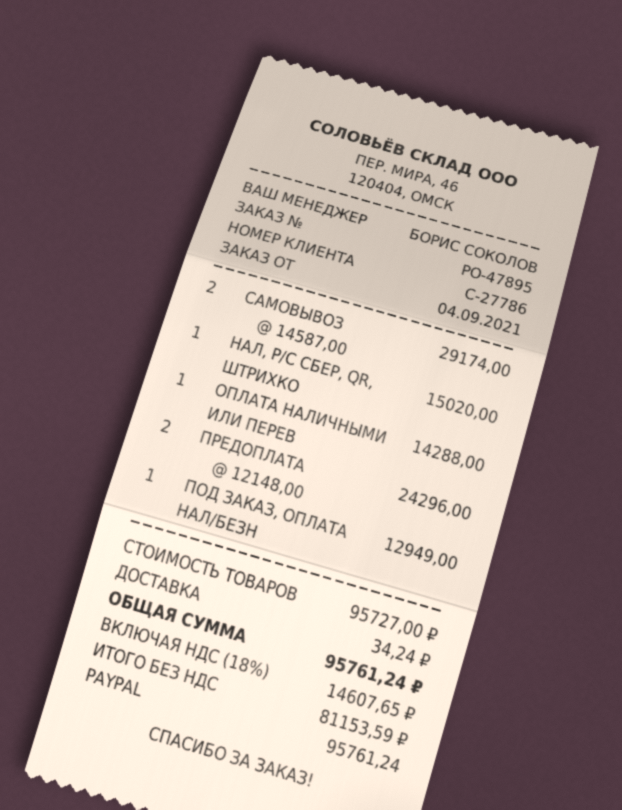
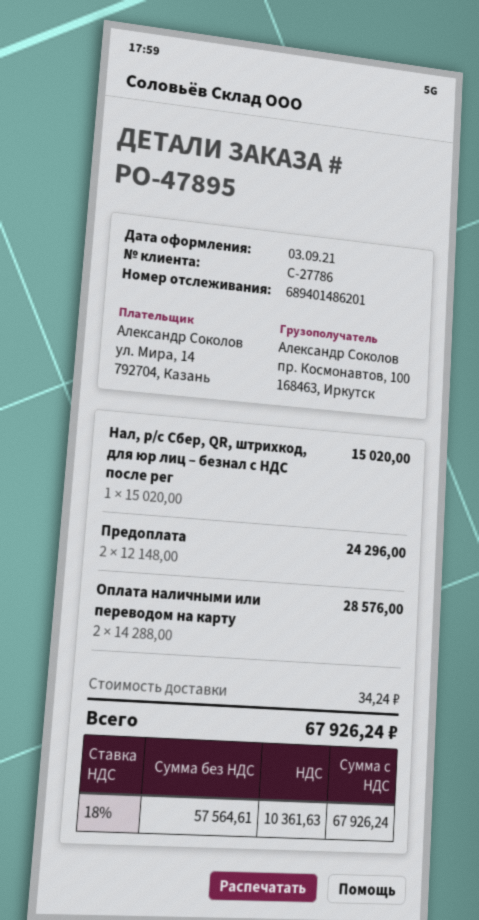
order date: 2021-09-04 -> 2021-09-03
САМОВЫВОЗ: 2 x 14587.00 = 29174.00 -> none
ОПЛАТА НАЛИЧНЫМИ ИЛИ ПЕРЕВ: 1 x 14288.00 = 14288.00 -> 2 x 14288.00 = 28576.00
ПОД ЗАКАЗ, ОПЛАТА НАЛ/БЕЗН: 1 x 12949.00 = 12949.00 -> none
net: 81153.59 -> 57564.61
tax: 18% = 14607.65 -> 18% = 10361.63
total: 95761.24 -> 67926.24

